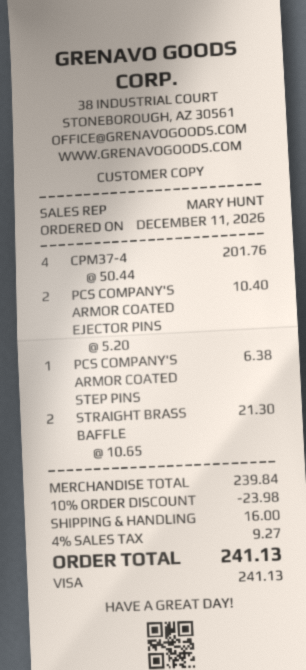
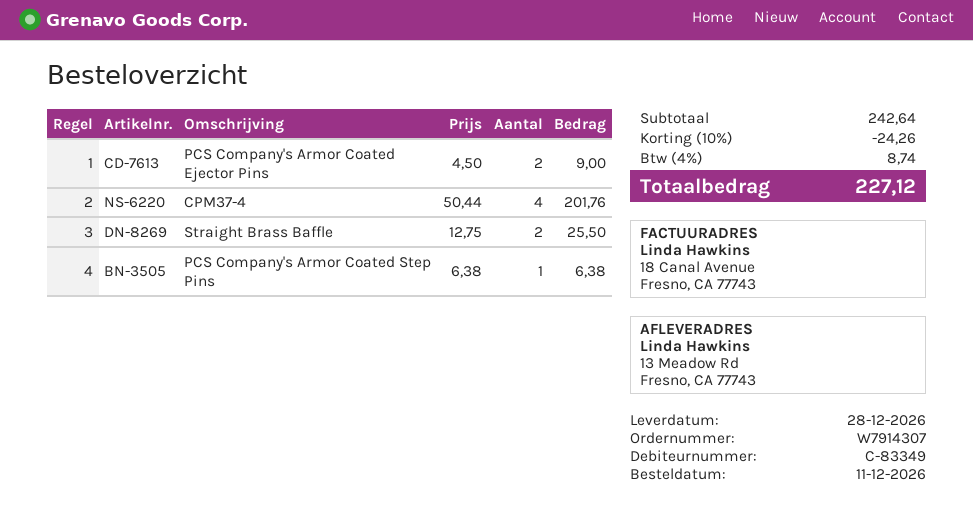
PCS COMPANY'S ARMOR COATED EJECTOR PINS: 2 x 5.20 = 10.40 -> 2 x 4.50 = 9.00
STRAIGHT BRASS BAFFLE: 2 x 10.65 = 21.30 -> 2 x 12.75 = 25.50
subtotal: 239.84 -> 242.64
discount: 10% = 23.98 -> 10% = 24.26
shipping: 16.00 -> none
tax: 4% = 9.27 -> 4% = 8.74
total: 241.13 -> 227.12

